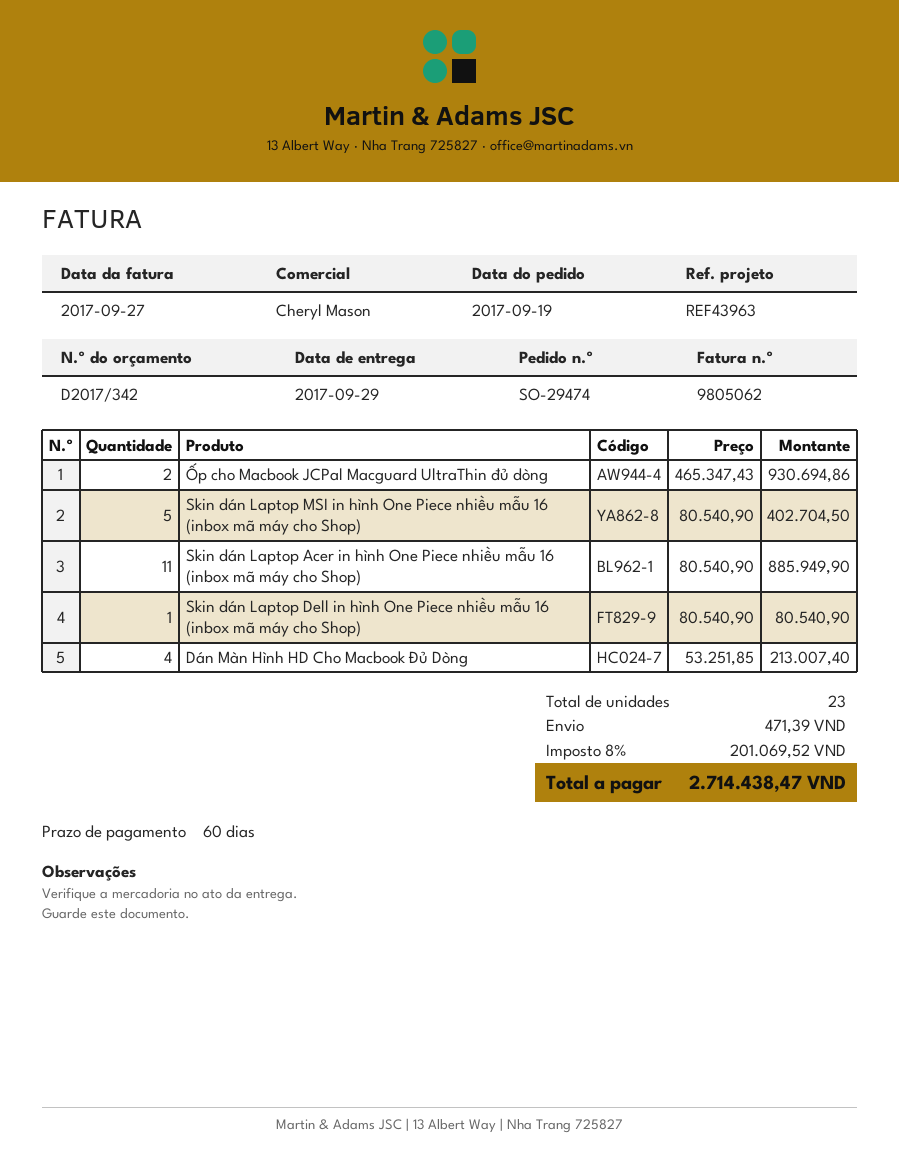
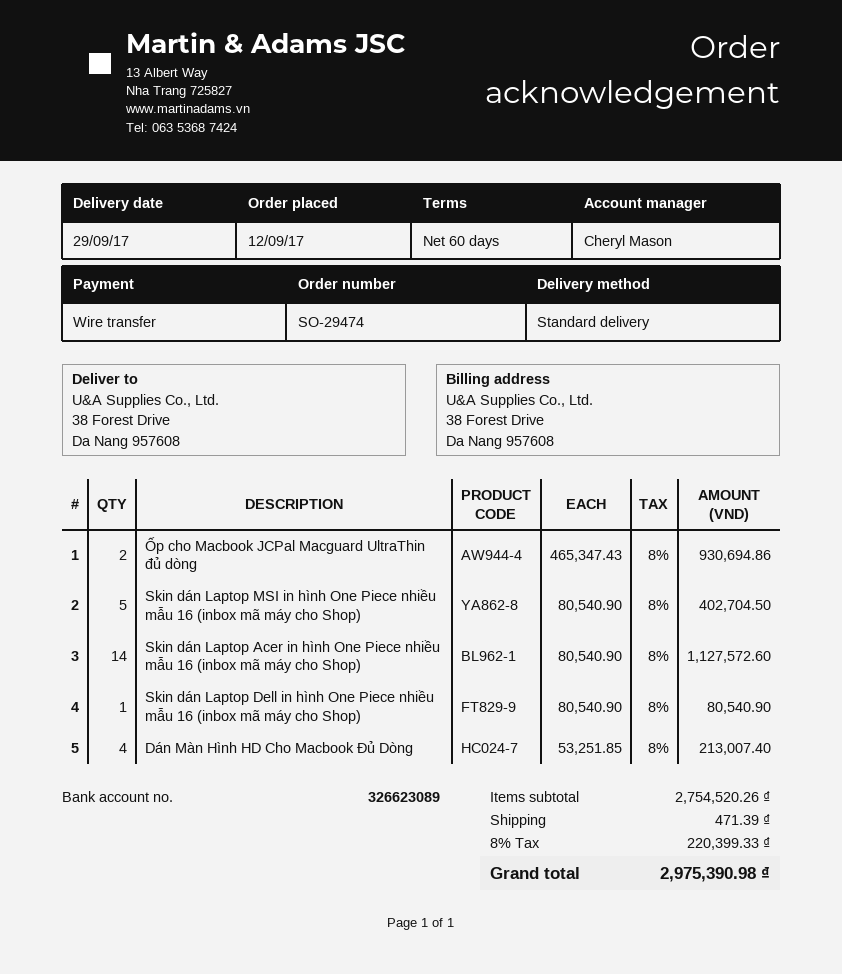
order date: 2017-09-19 -> 2017-09-12
Skin dán Laptop Acer in hình One Piece nhiều mẫu 16 (inbox mã máy cho Shop): 11 x 80540.90 = 885949.90 -> 14 x 80540.90 = 1127572.60
tax: 8% = 201069.52 -> 8% = 220399.33
total: 2714438.47 -> 2975390.98

